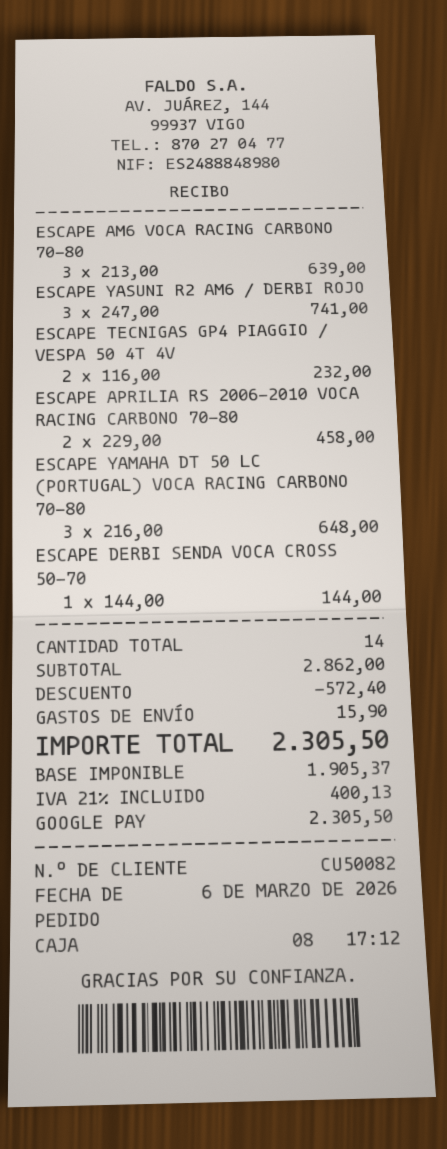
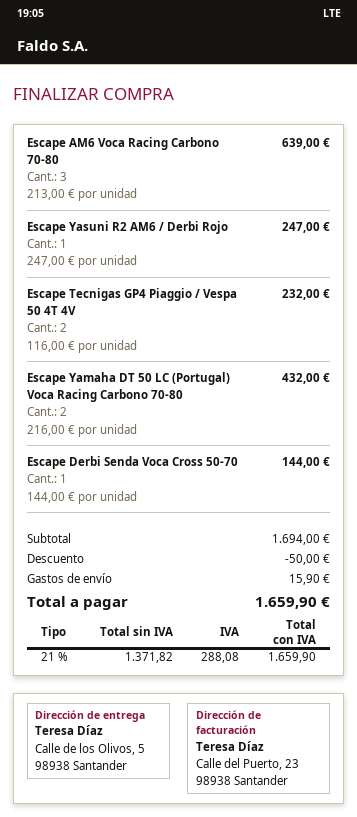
ESCAPE YASUNI R2 AM6 / DERBI ROJO: 3 x 247.00 = 741.00 -> 1 x 247.00 = 247.00
ESCAPE APRILIA RS 2006-2010 VOCA RACING CARBONO 70-80: 2 x 229.00 = 458.00 -> none
ESCAPE YAMAHA DT 50 LC (PORTUGAL) VOCA RACING CARBONO 70-80: 3 x 216.00 = 648.00 -> 2 x 216.00 = 432.00
subtotal: 2862.00 -> 1694.00
discount: 572.40 -> 50.00
net: 1905.37 -> 1371.82
tax: 21% = 400.13 -> 21% = 288.08
total: 2305.50 -> 1659.90

